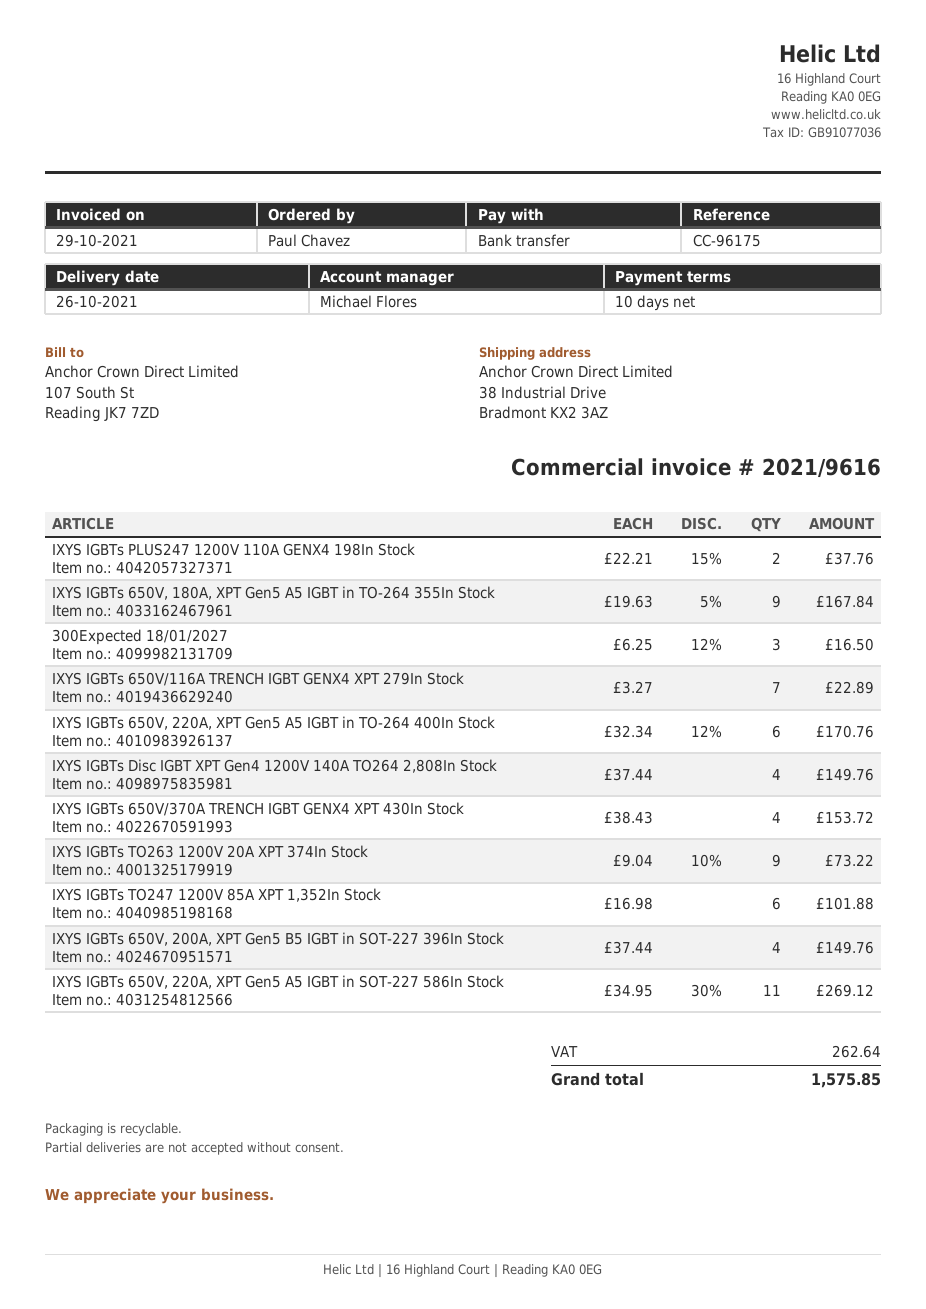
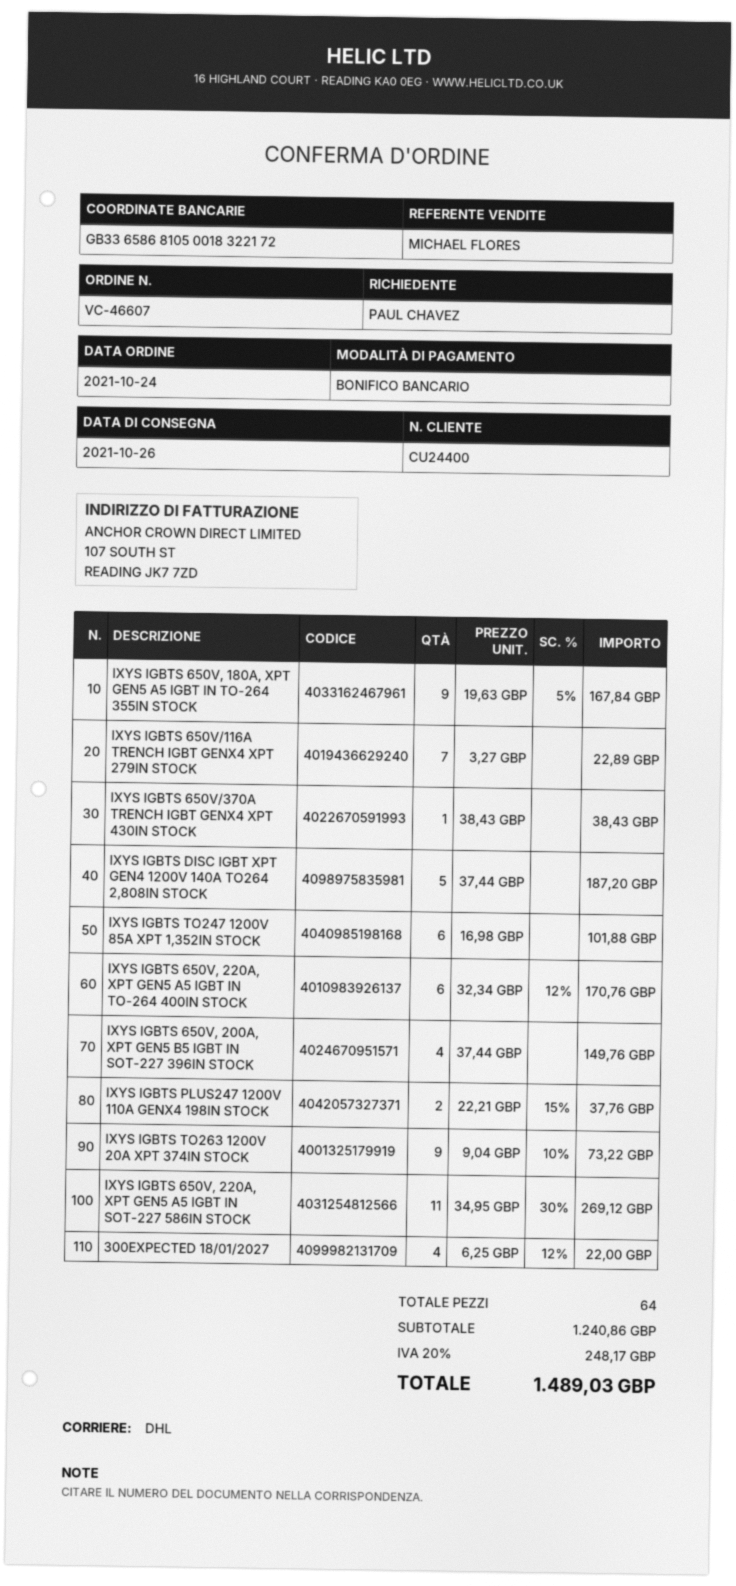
300Expected 18/01/2027: 3 x 6.25 - 12% = 16.50 -> 4 x 6.25 - 12% = 22.00
IXYS IGBTs Disc IGBT XPT Gen4 1200V 140A TO264 2,808In Stock: 4 x 37.44 = 149.76 -> 5 x 37.44 = 187.20
IXYS IGBTs 650V/370A TRENCH IGBT GENX4 XPT 430In Stock: 4 x 38.43 = 153.72 -> 1 x 38.43 = 38.43
tax: 262.64 -> 248.17
total: 1575.85 -> 1489.03

